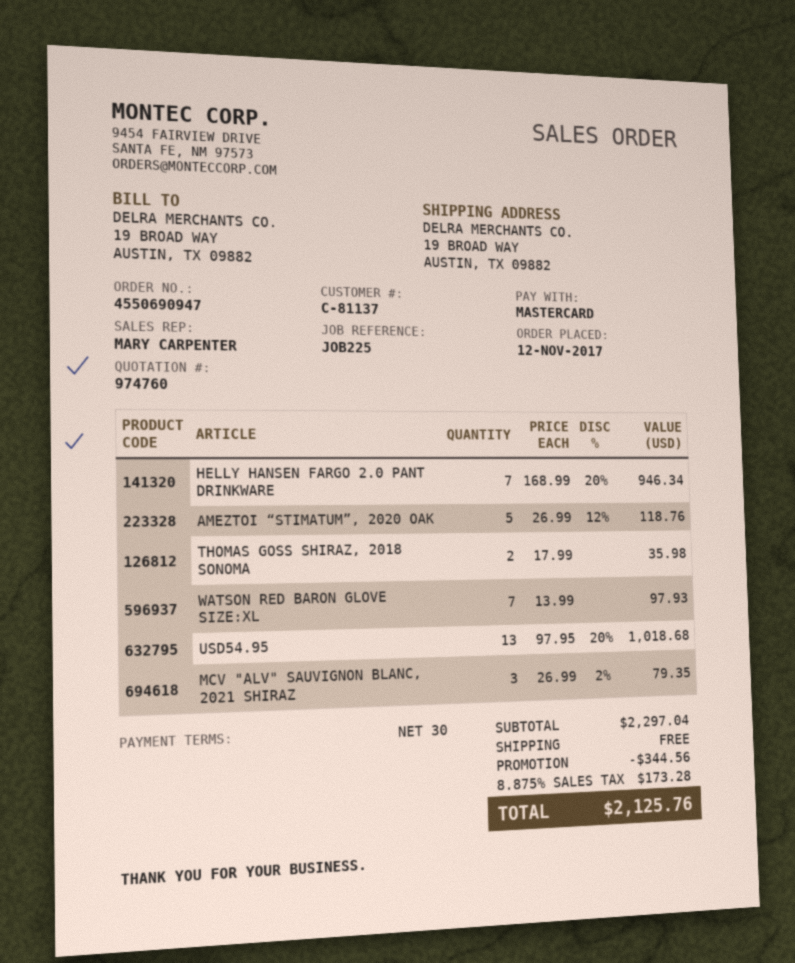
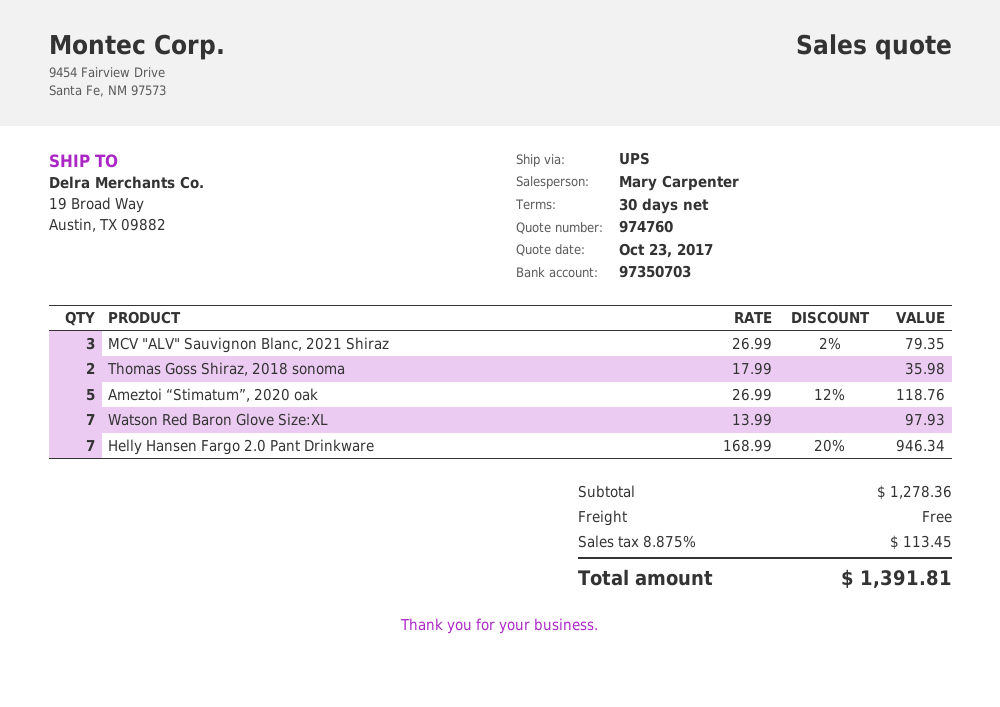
USD54.95: 13 x 97.95 - 20% = 1018.68 -> none
subtotal: 2297.04 -> 1278.36
discount: 344.56 -> none
tax: 8.875% = 173.28 -> 8.875% = 113.45
total: 2125.76 -> 1391.81

